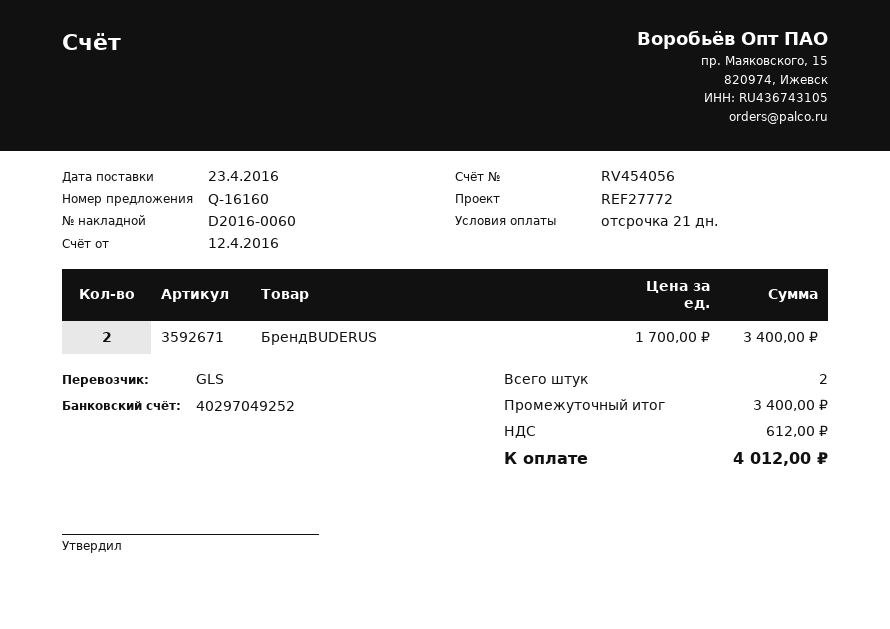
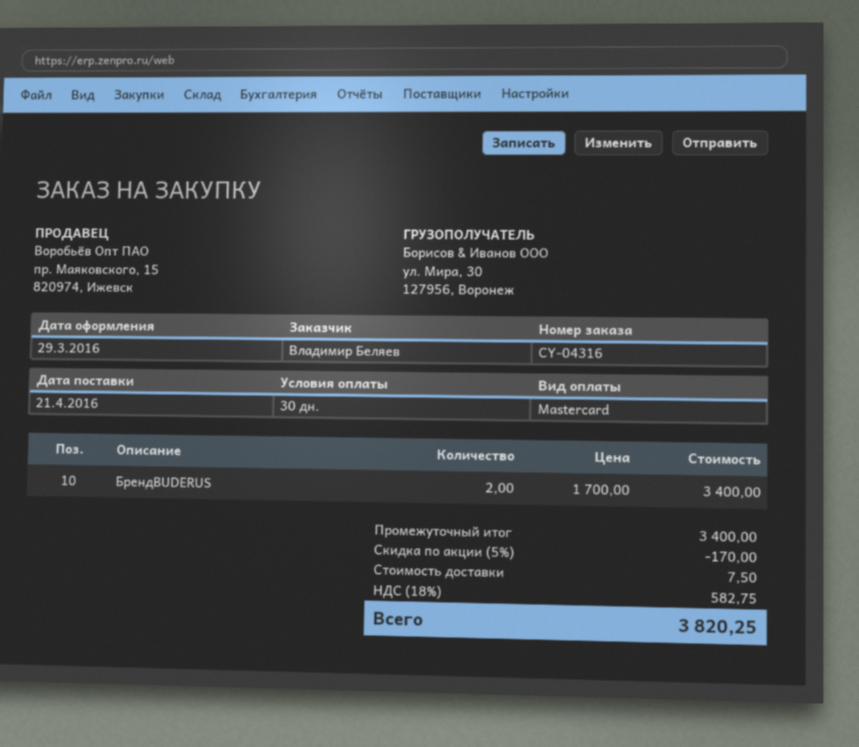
delivery date: 2016-04-23 -> 2016-04-21
payment terms: 21 days -> 30 days
discount: none -> 5% = 170.00
shipping: none -> 7.50
tax: 612.00 -> 582.75
total: 4012.00 -> 3820.25

